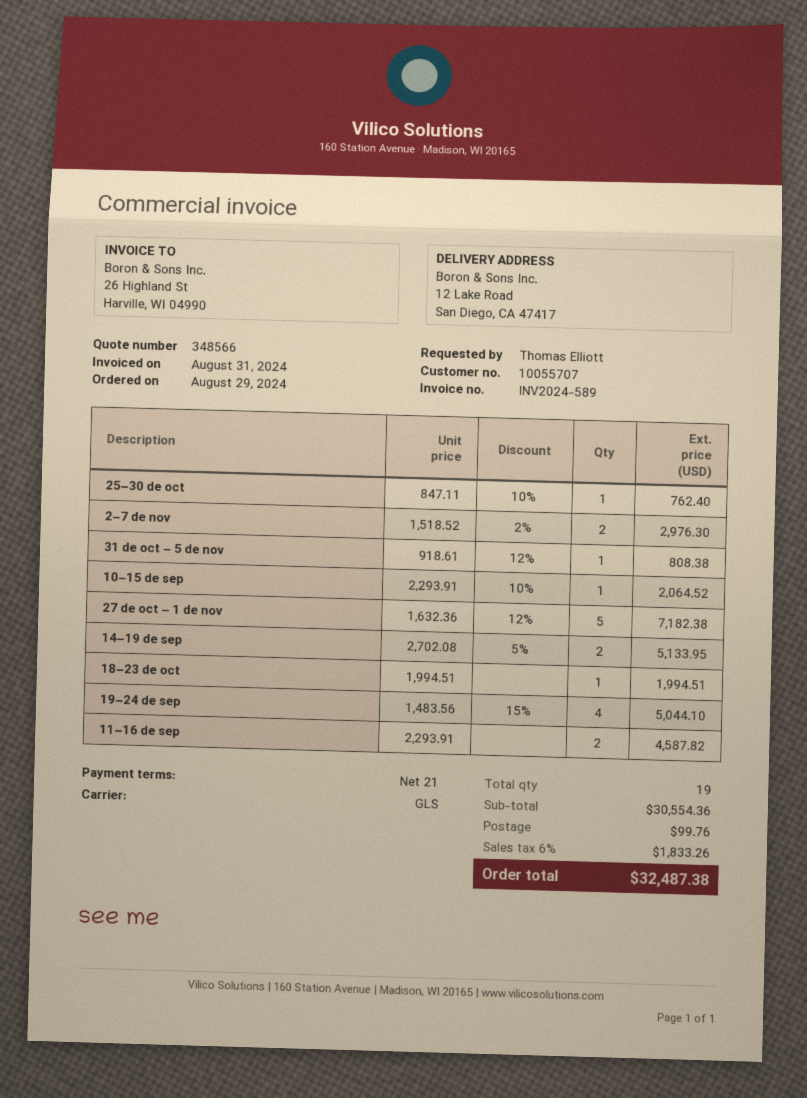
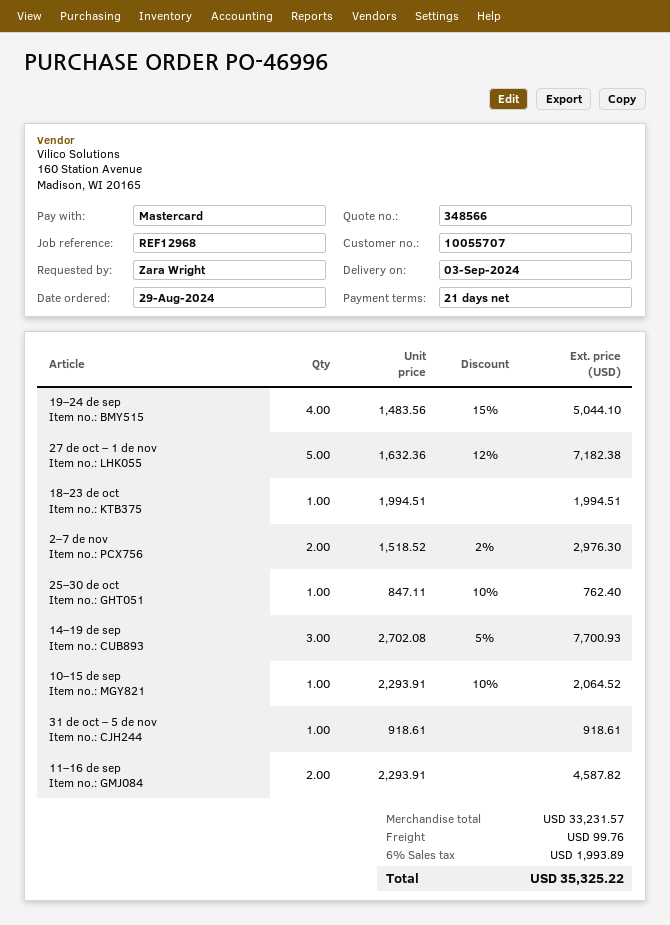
ordered by: Thomas Elliott -> Zara Wright
31 de oct – 5 de nov: 1 x 918.61 - 12% = 808.38 -> 1 x 918.61 = 918.61
14–19 de sep: 2 x 2702.08 - 5% = 5133.95 -> 3 x 2702.08 - 5% = 7700.93
subtotal: 30554.36 -> 33231.57
tax: 6% = 1833.26 -> 6% = 1993.89
total: 32487.38 -> 35325.22

